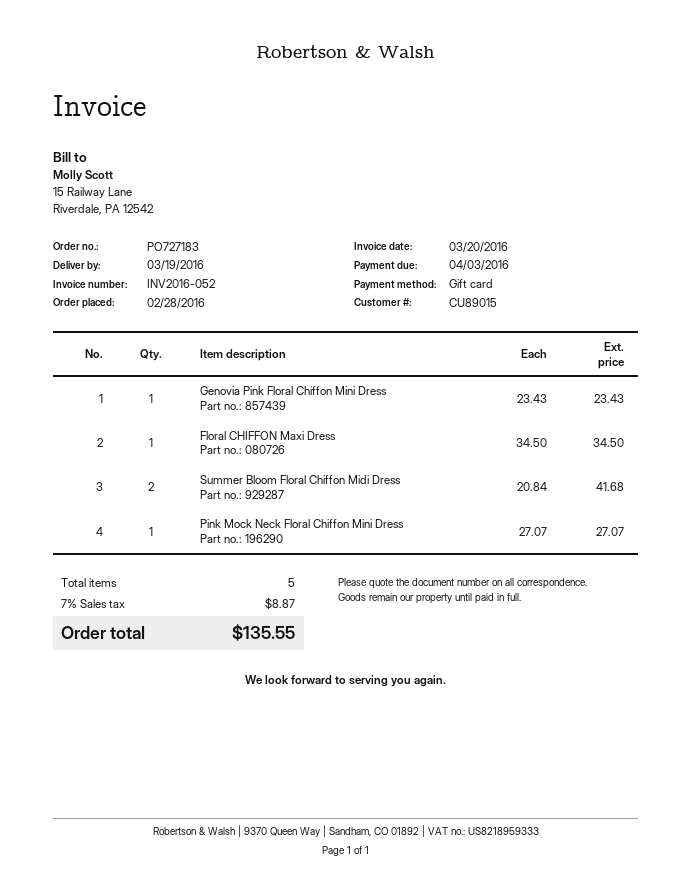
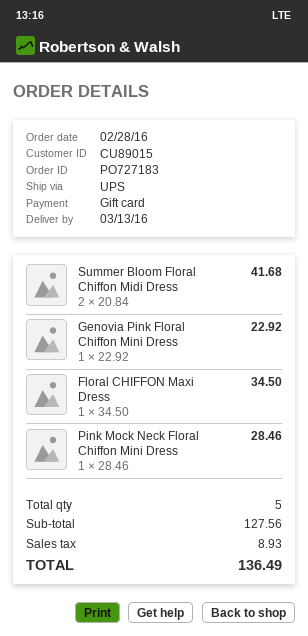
delivery date: 2016-03-19 -> 2016-03-13
Genovia Pink Floral Chiffon Mini Dress: 1 x 23.43 = 23.43 -> 1 x 22.92 = 22.92
Pink Mock Neck Floral Chiffon Mini Dress: 1 x 27.07 = 27.07 -> 1 x 28.46 = 28.46
tax: 8.87 -> 8.93
total: 135.55 -> 136.49

